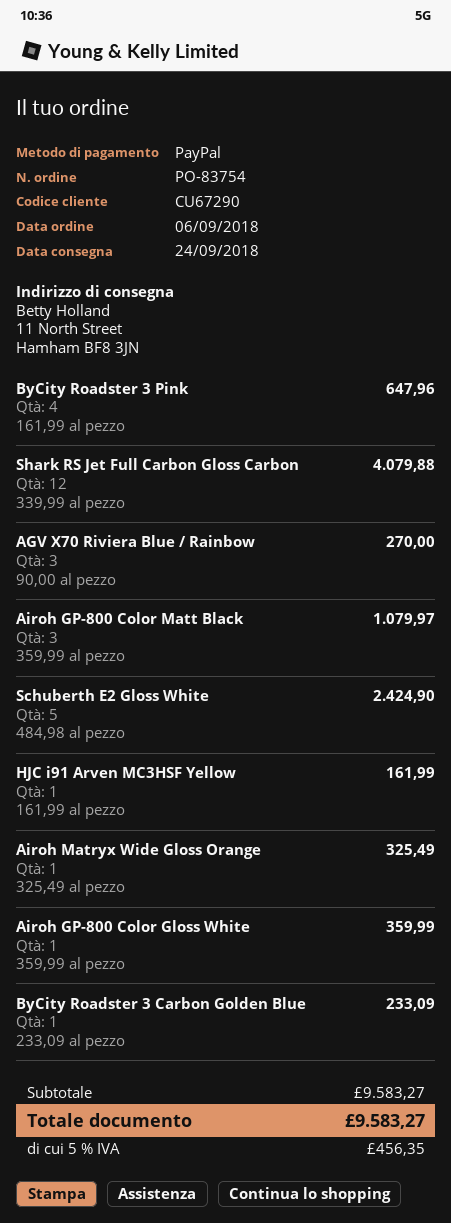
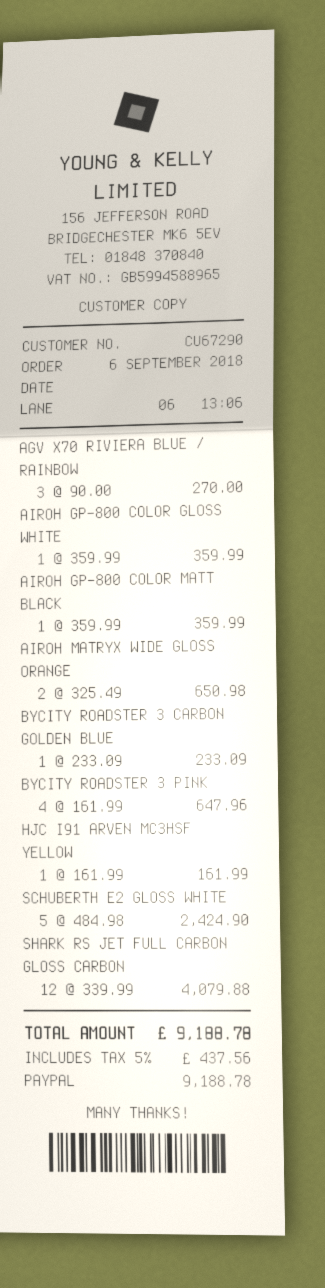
Airoh GP-800 Color Matt Black: 3 x 359.99 = 1079.97 -> 1 x 359.99 = 359.99
Airoh Matryx Wide Gloss Orange: 1 x 325.49 = 325.49 -> 2 x 325.49 = 650.98
tax: 5% = 456.35 -> 5% = 437.56
total: 9583.27 -> 9188.78

